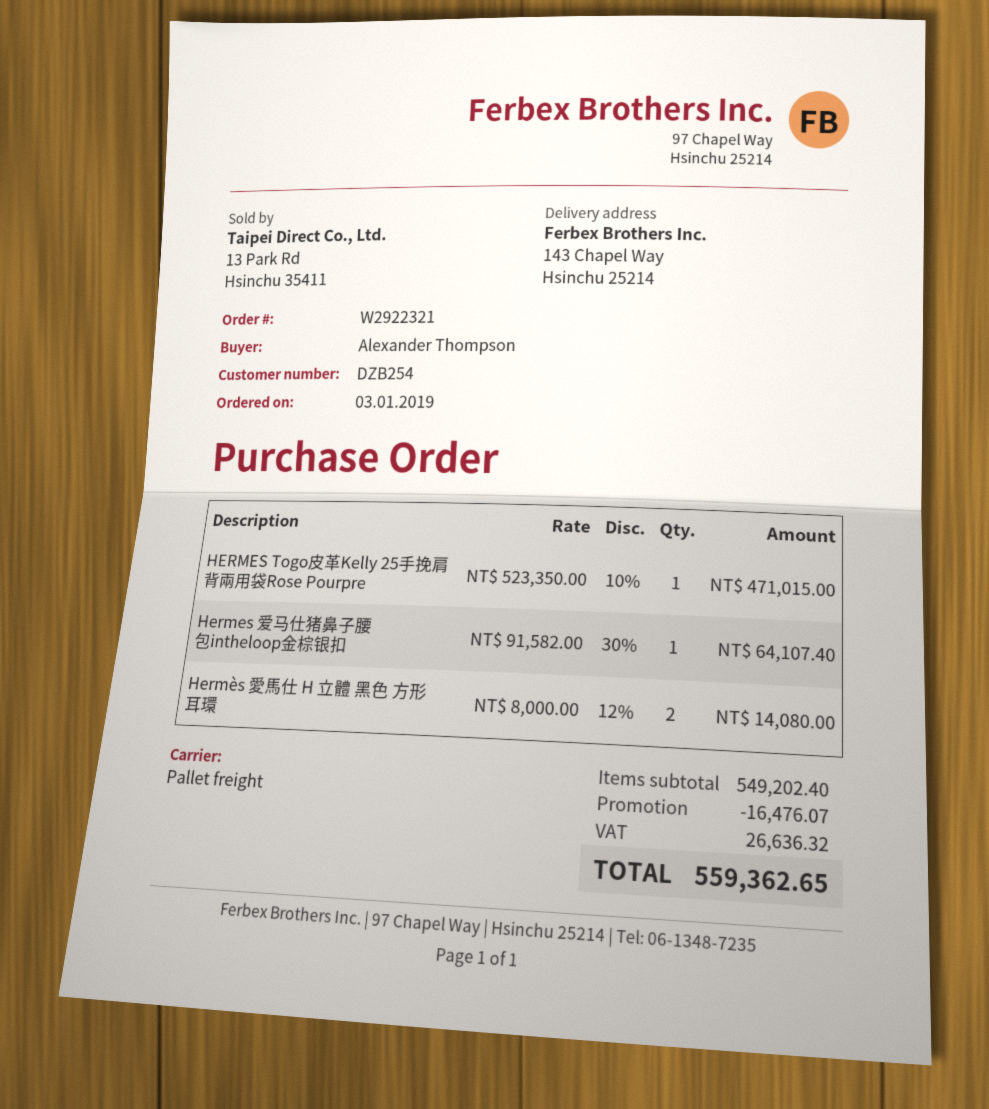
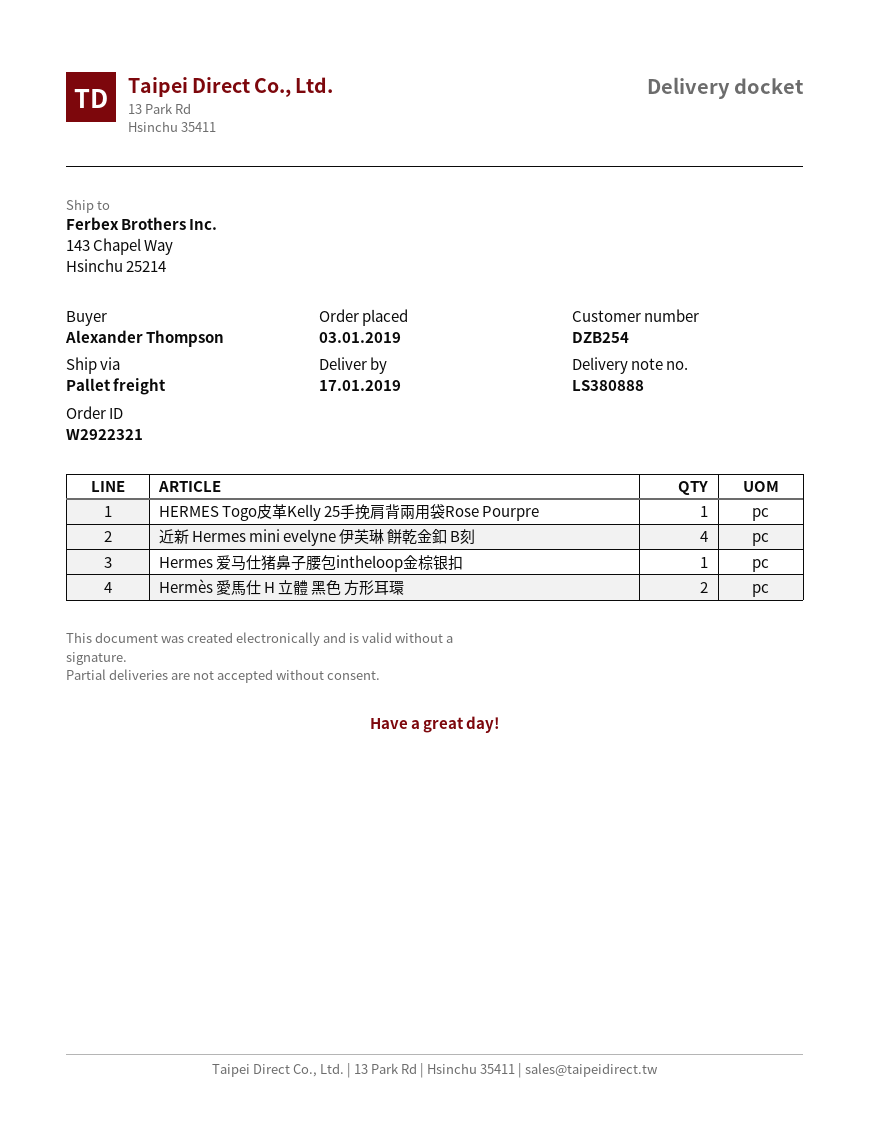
近新 Hermes mini evelyne 伊芙琳 餅乾金釦 B刻: none -> 4

